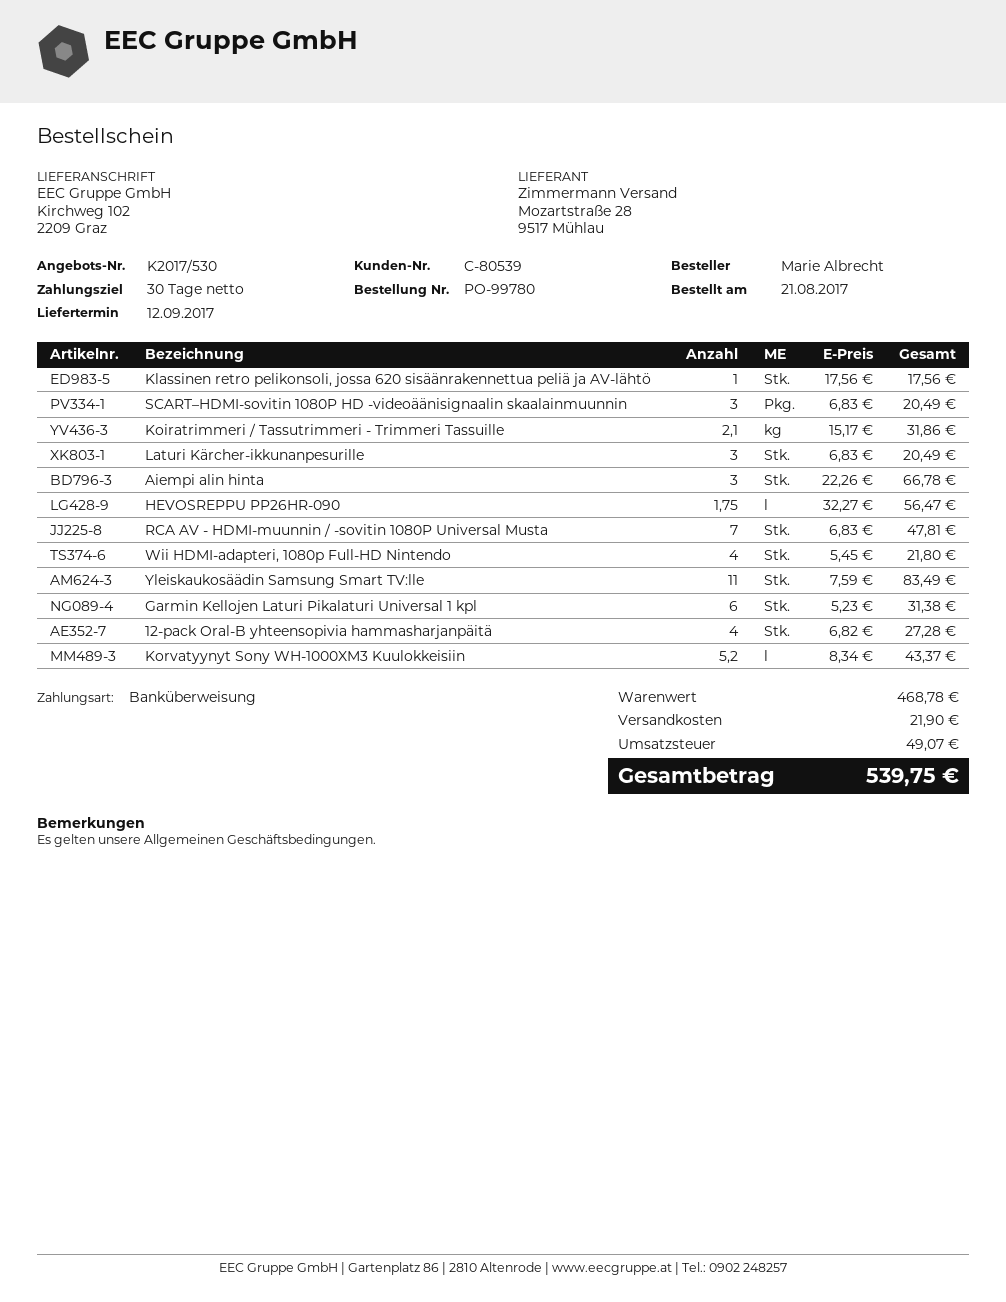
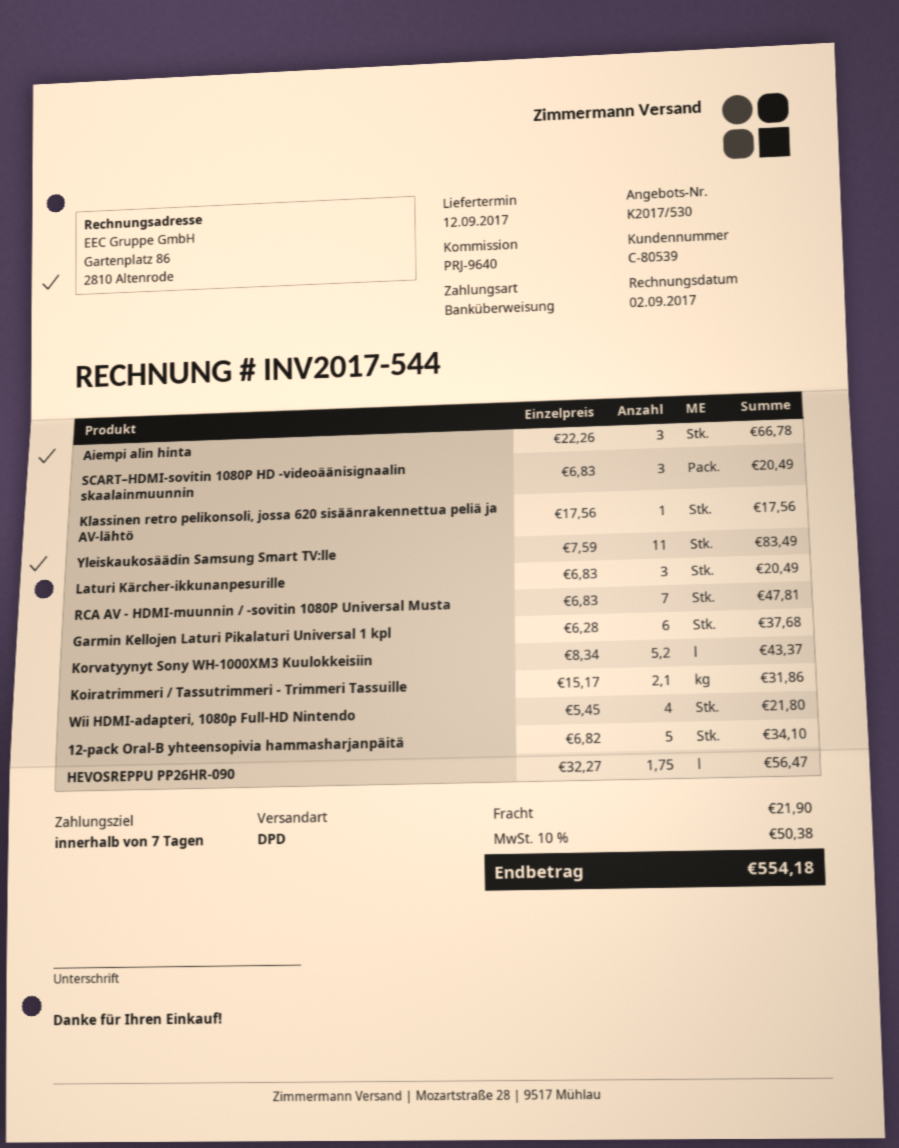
payment terms: 30 days -> 7 days
Garmin Kellojen Laturi Pikalaturi Universal 1 kpl: 6 x 5.23 = 31.38 -> 6 x 6.28 = 37.68
12-pack Oral-B yhteensopivia hammasharjanpäitä: 4 x 6.82 = 27.28 -> 5 x 6.82 = 34.10
tax: 49.07 -> 50.38
total: 539.75 -> 554.18

